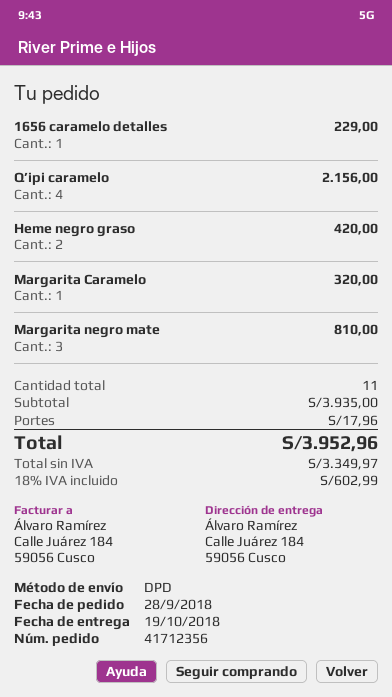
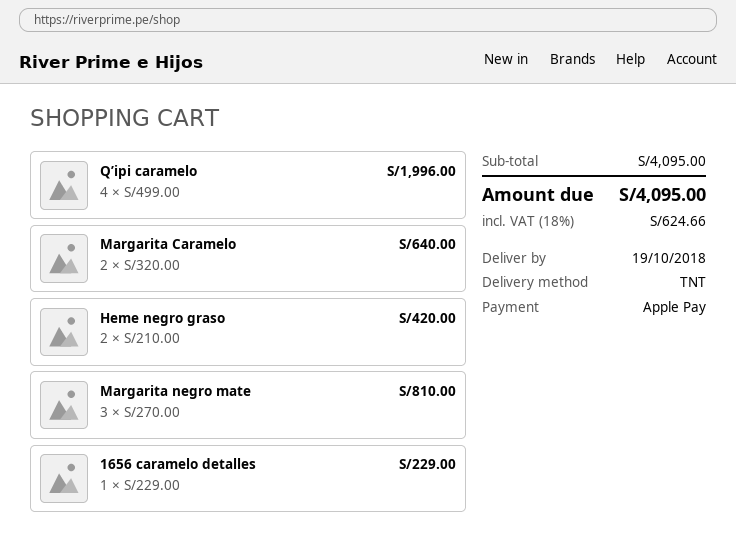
shipping method: DPD -> TNT
Q’ipi caramelo: 4 for 2156.00 -> 4 for 1996.00
Margarita Caramelo: 1 for 320.00 -> 2 for 640.00
subtotal: 3935.00 -> 4095.00
shipping: 17.96 -> none
tax: 18% = 602.99 -> 18% = 624.66
total: 3952.96 -> 4095.00

